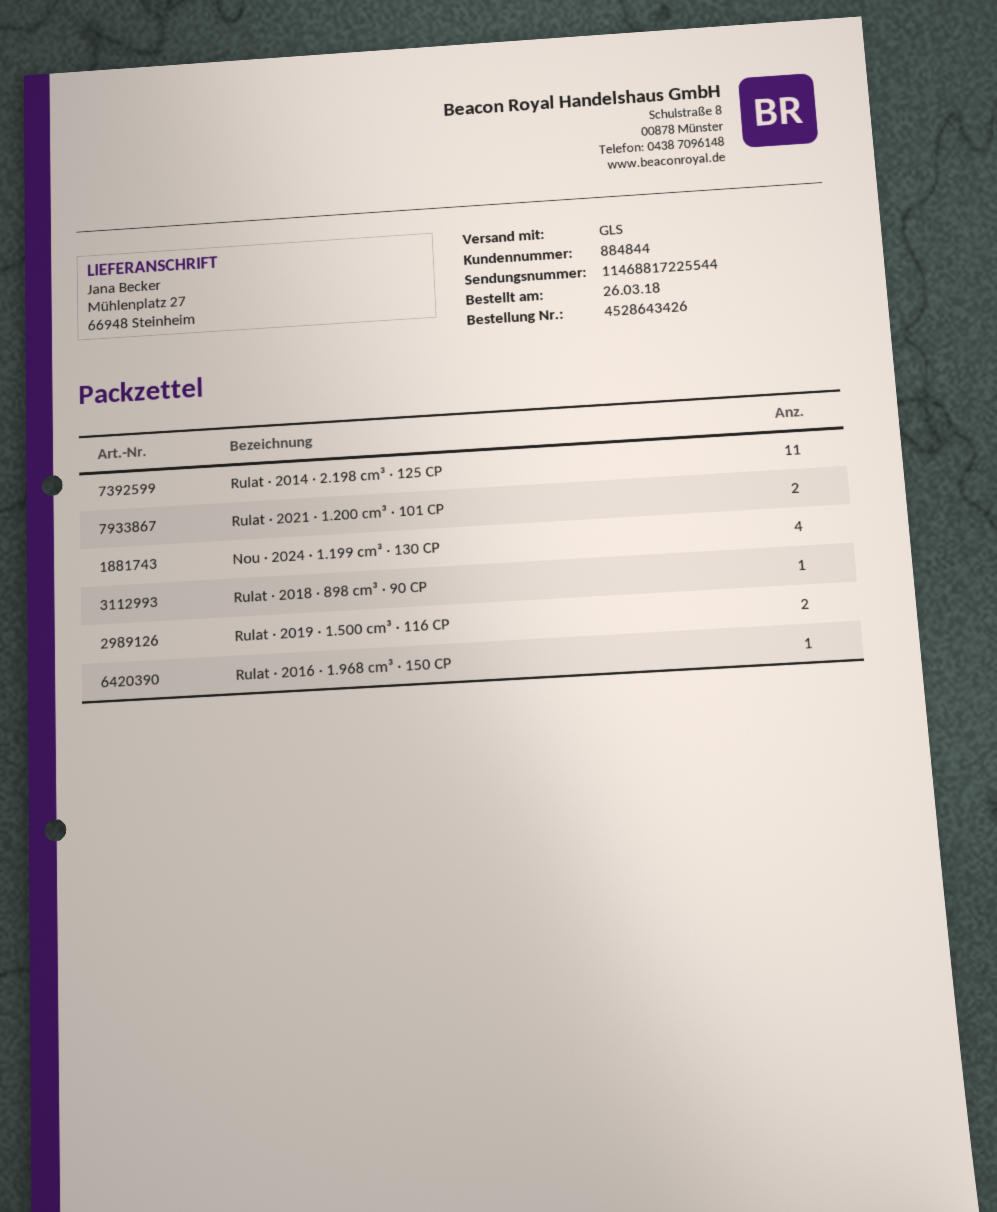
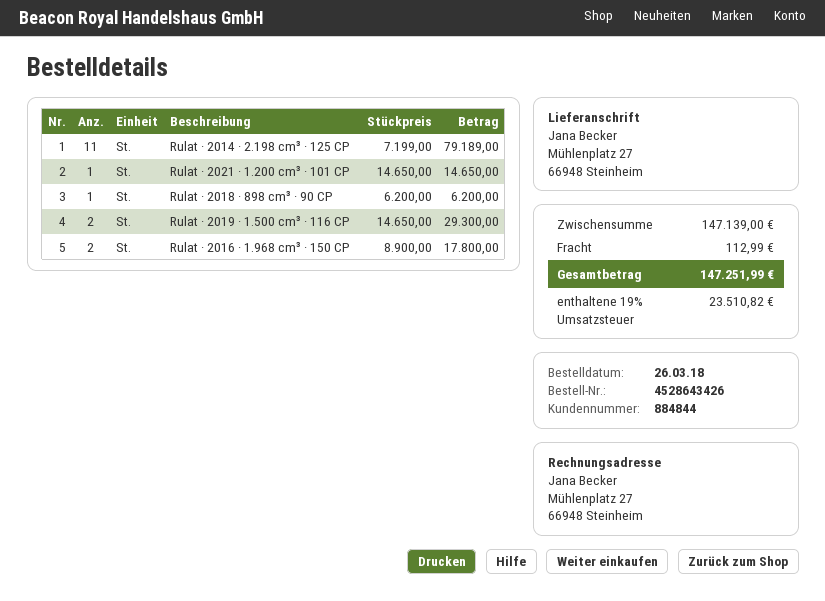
Rulat · 2021 · 1.200 cm³ · 101 CP: 2 -> 1
Nou · 2024 · 1.199 cm³ · 130 CP: 4 -> none
Rulat · 2016 · 1.968 cm³ · 150 CP: 1 -> 2

